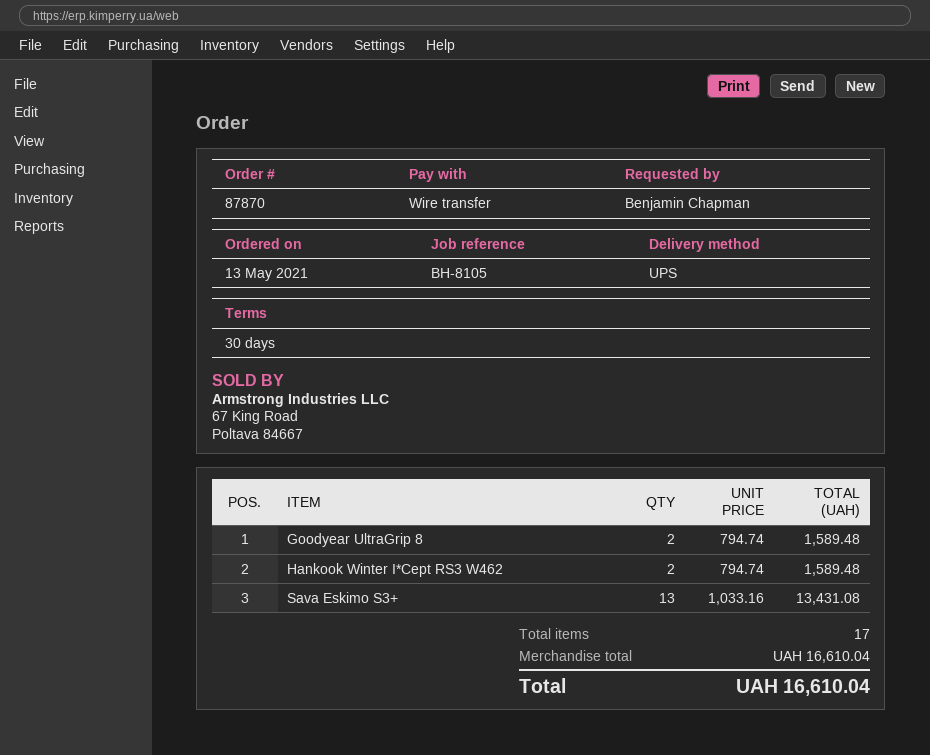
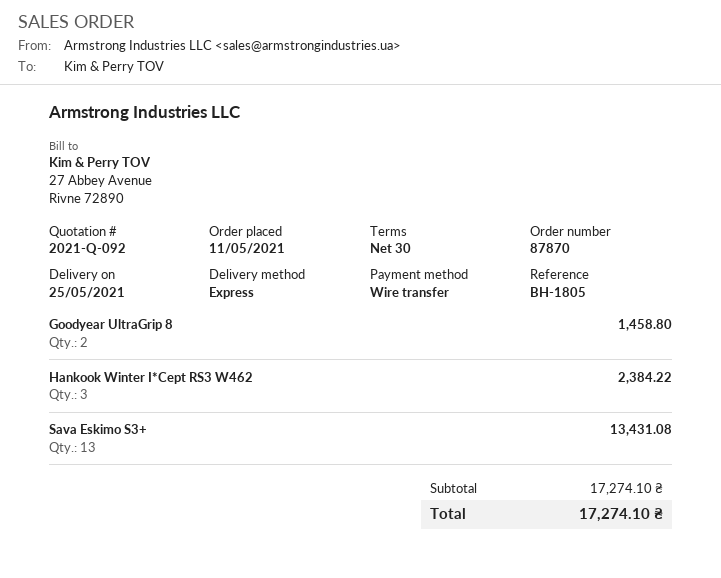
order date: 2021-05-13 -> 2021-05-11
reference: BH-8105 -> BH-1805
shipping method: UPS -> express
Goodyear UltraGrip 8: 2 for 1589.48 -> 2 for 1458.80
Hankook Winter I*Cept RS3 W462: 2 for 1589.48 -> 3 for 2384.22
subtotal: 16610.04 -> 17274.10
total: 16610.04 -> 17274.10

